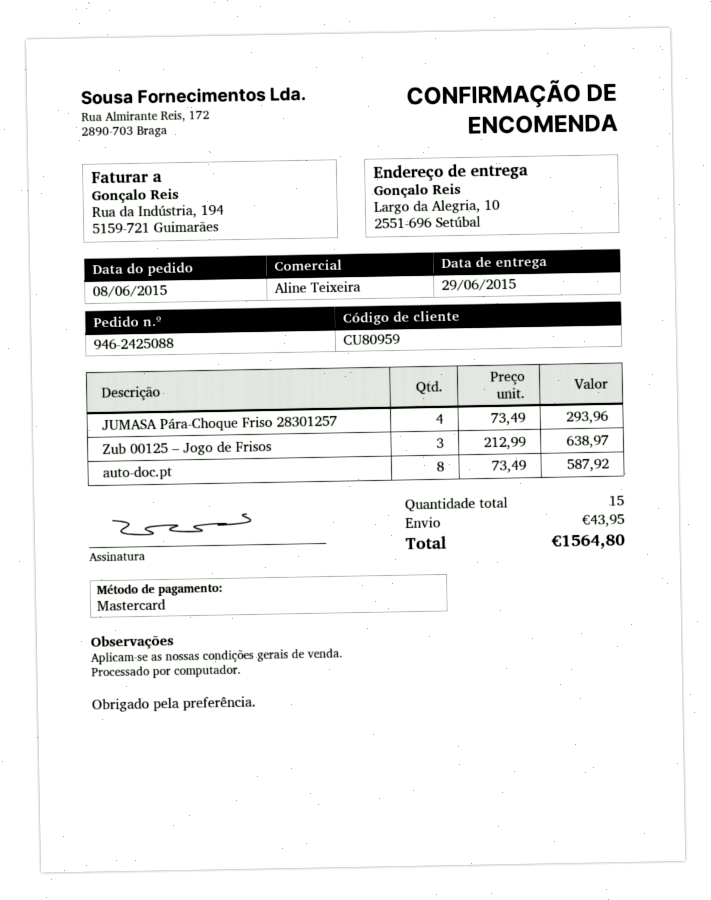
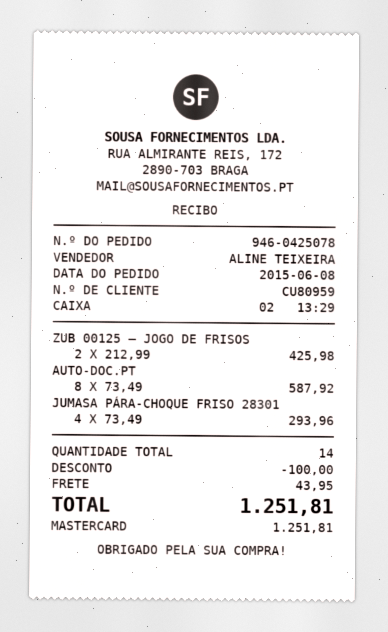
order number: 946-2425088 -> 946-0425078
Zub 00125 – Jogo de Frisos: 3 x 212.99 = 638.97 -> 2 x 212.99 = 425.98
total quantity: 15 -> 14
discount: none -> 100.00
total: 1564.80 -> 1251.81

